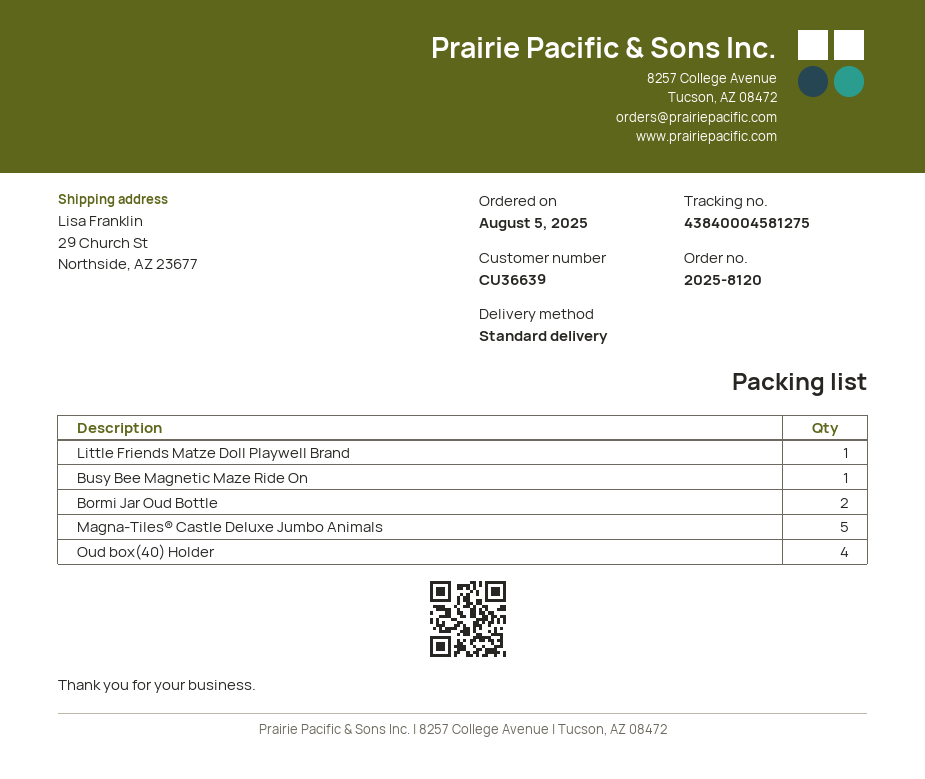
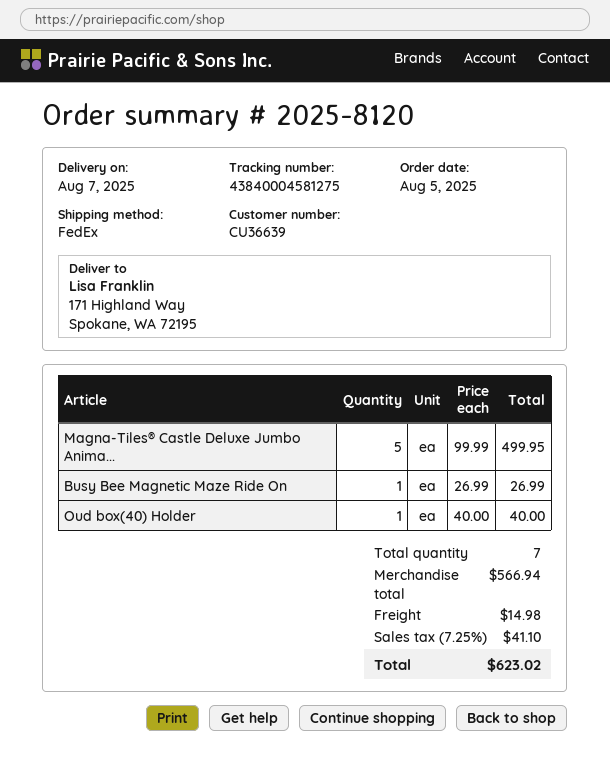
shipping method: standard -> FedEx
ship to: 29 Church St, Northside, AZ 23677 -> 171 Highland Way, Spokane, WA 72195
Little Friends Matze Doll Playwell Brand: 1 -> none
Bormi Jar Oud Bottle: 2 -> none
Oud box(40) Holder: 4 -> 1

